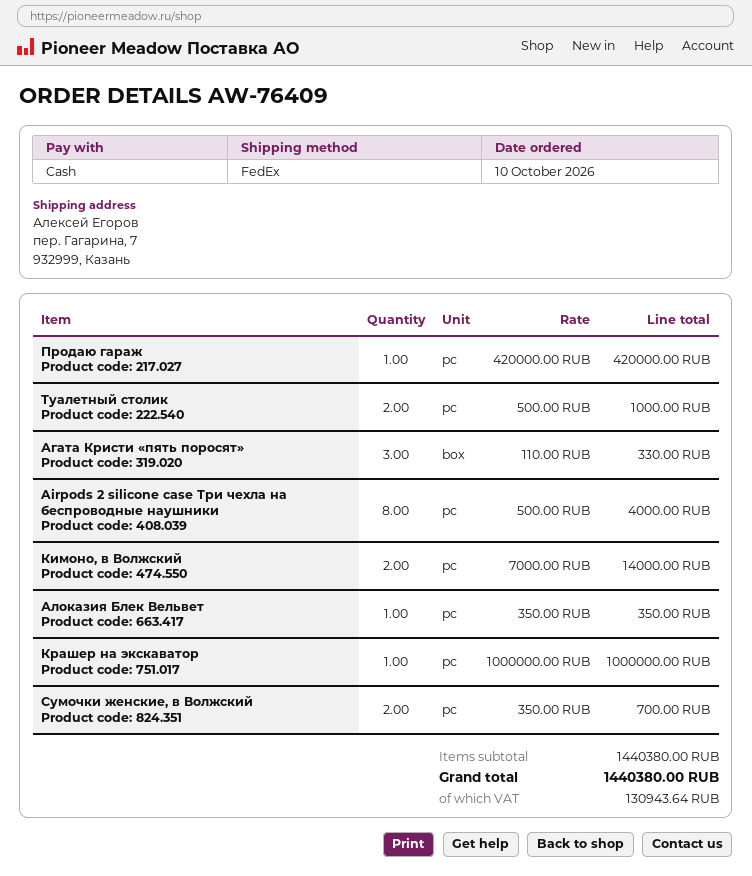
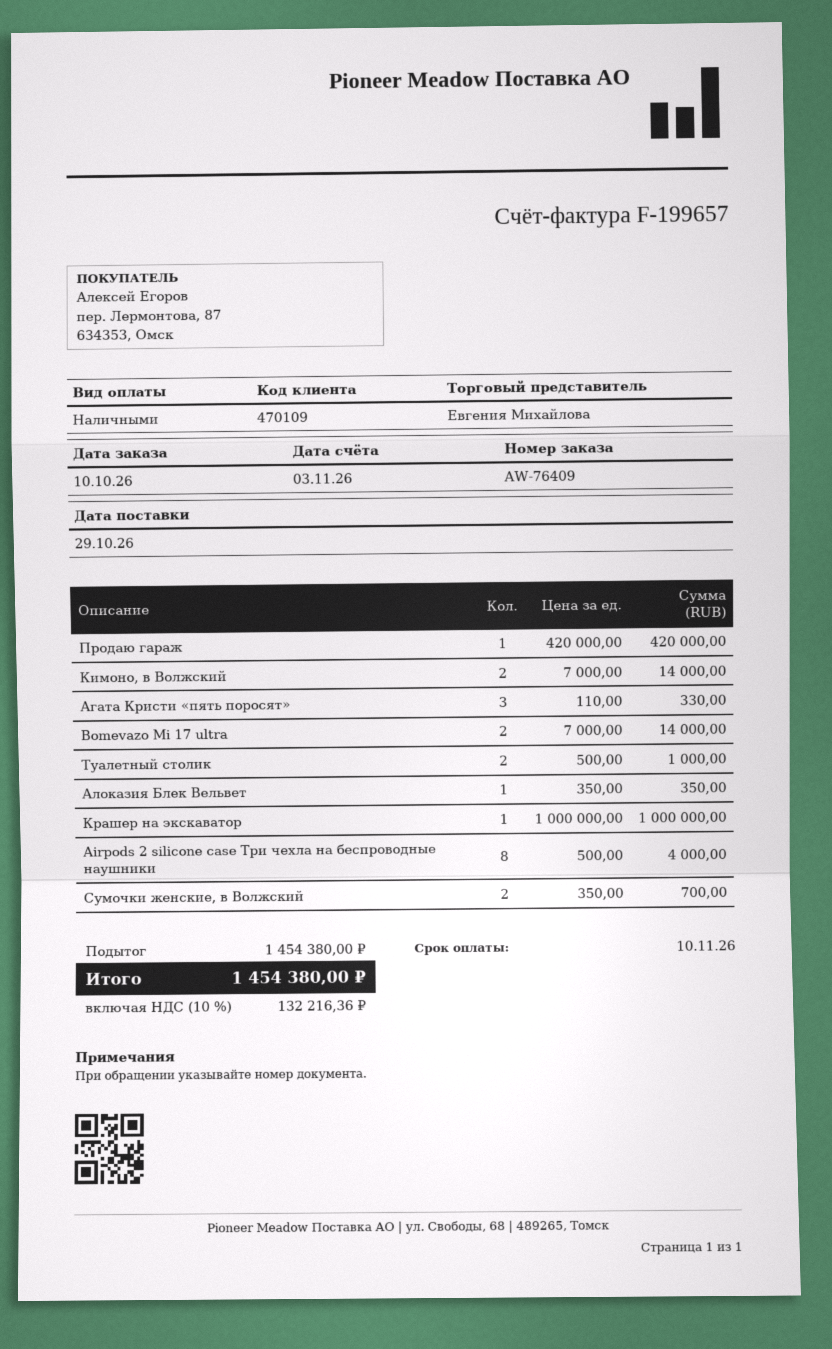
Bomevazo Mi 17 ultra: none -> 2 x 7000.00 = 14000.00
subtotal: 1440380.00 -> 1454380.00
tax: 130943.64 -> 132216.36
total: 1440380.00 -> 1454380.00

